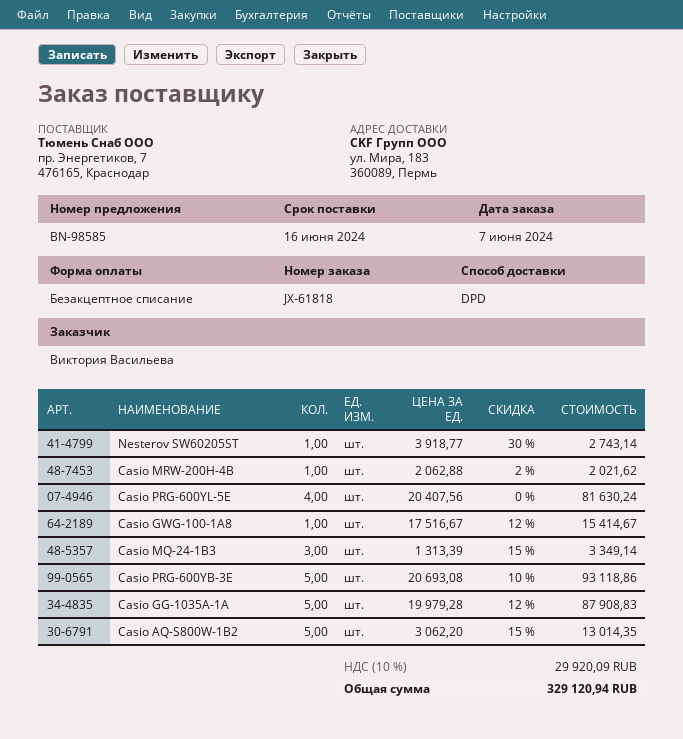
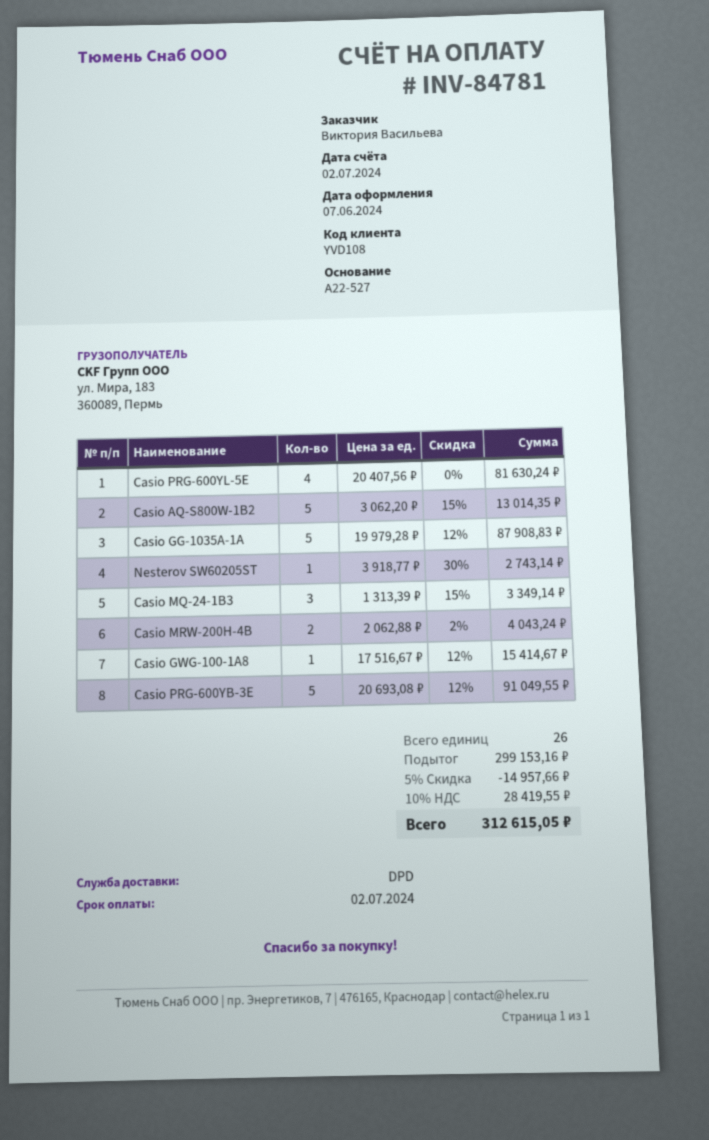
Casio MRW-200H-4B: 1 x 2062.88 - 2% = 2021.62 -> 2 x 2062.88 - 2% = 4043.24
Casio PRG-600YB-3E: 5 x 20693.08 - 10% = 93118.86 -> 5 x 20693.08 - 12% = 91049.55
discount: none -> 5% = 14957.66
tax: 10% = 29920.09 -> 10% = 28419.55
total: 329120.94 -> 312615.05

